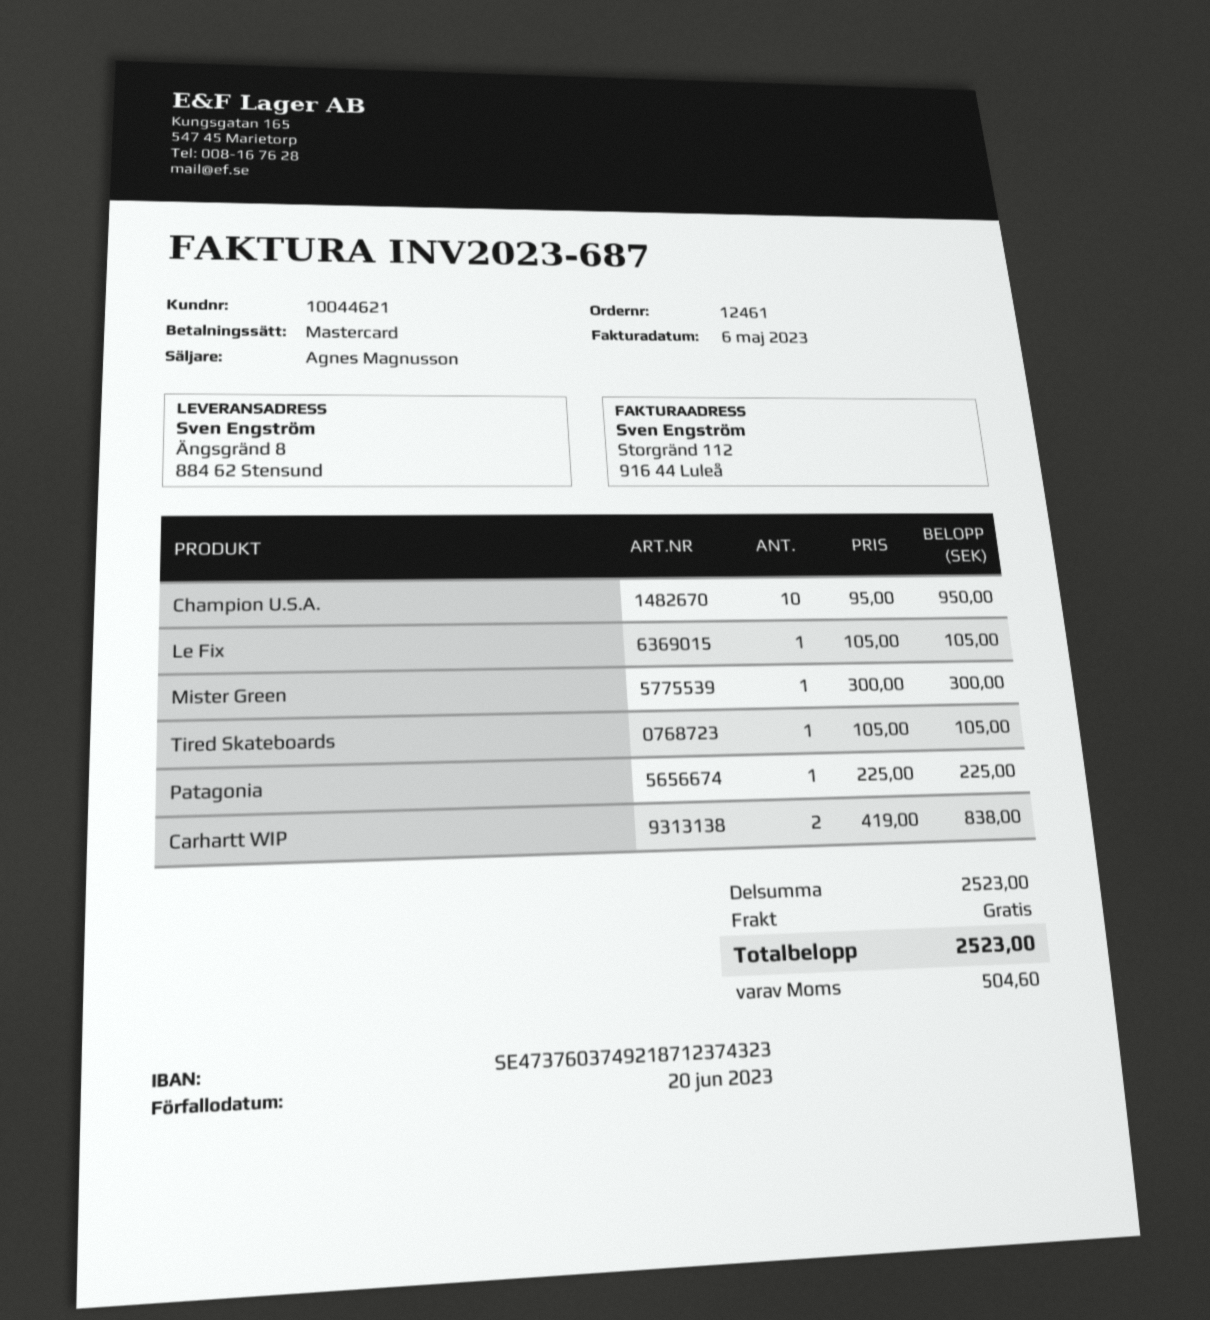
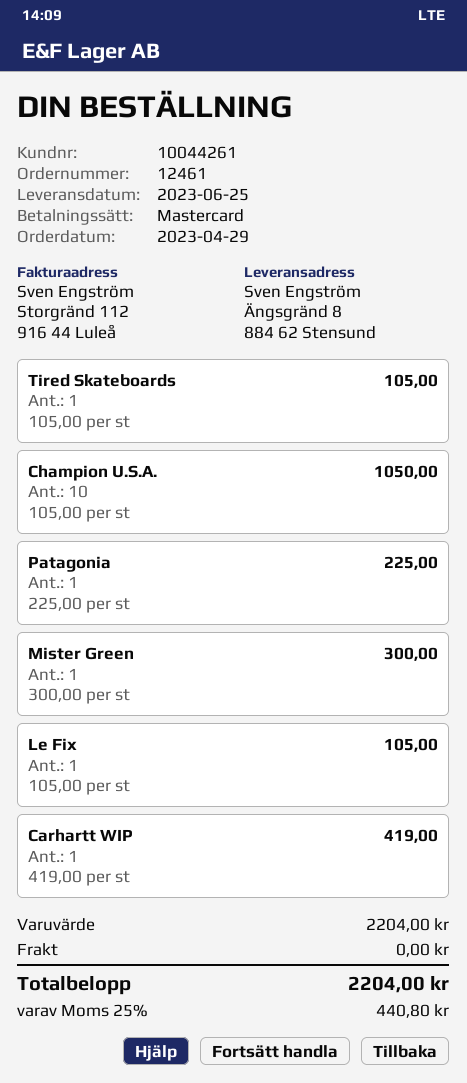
customer number: 10044621 -> 10044261
Champion U.S.A.: 10 x 95.00 = 950.00 -> 10 x 105.00 = 1050.00
Carhartt WIP: 2 x 419.00 = 838.00 -> 1 x 419.00 = 419.00
subtotal: 2523.00 -> 2204.00
tax: 504.60 -> 440.80
total: 2523.00 -> 2204.00

